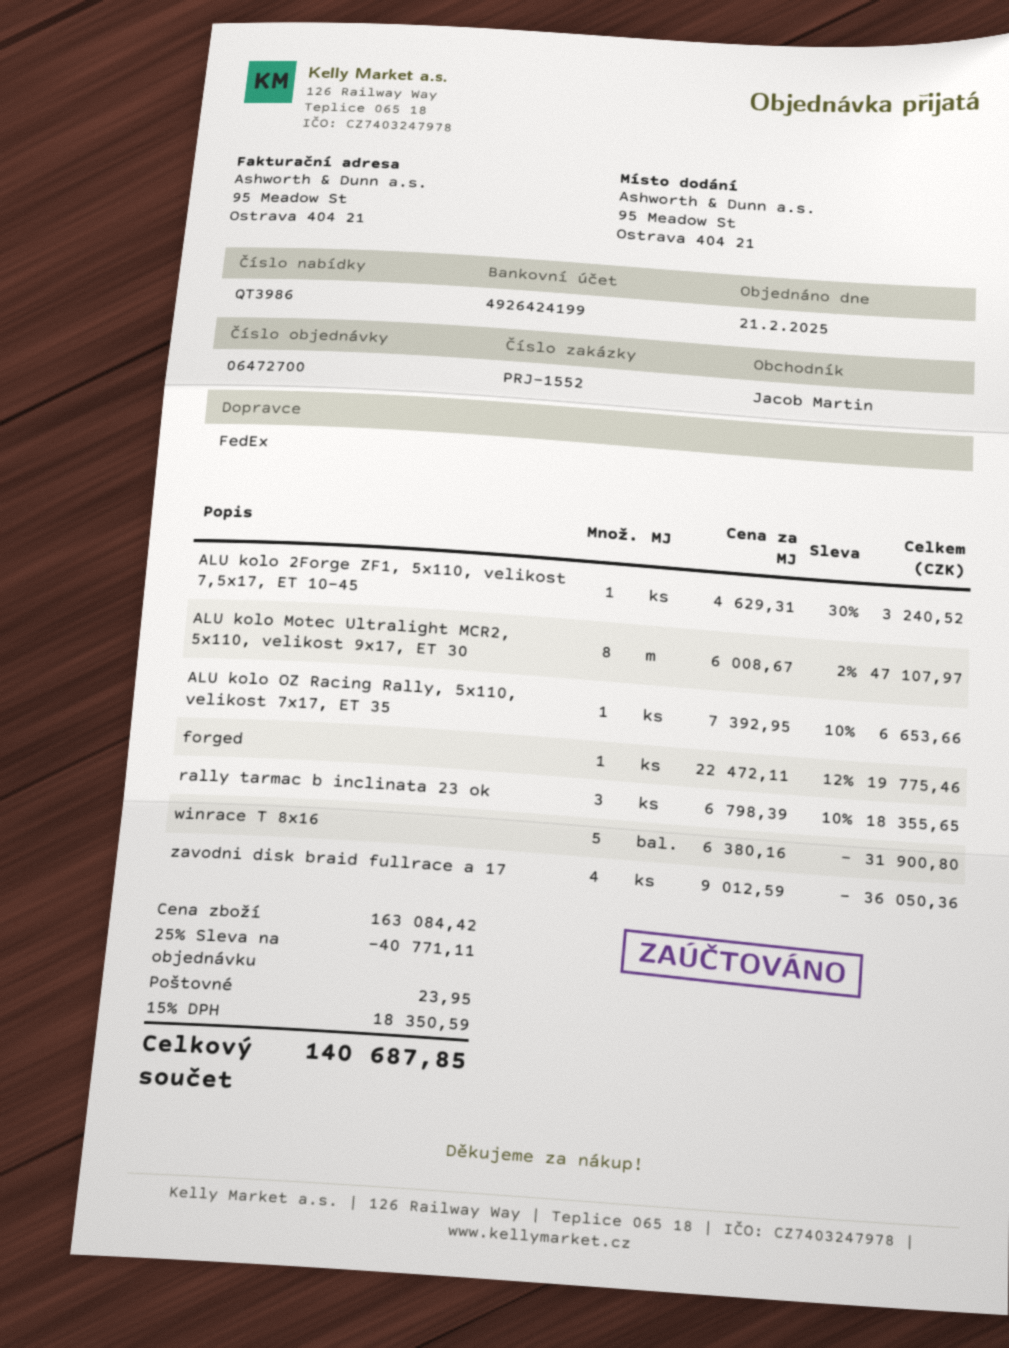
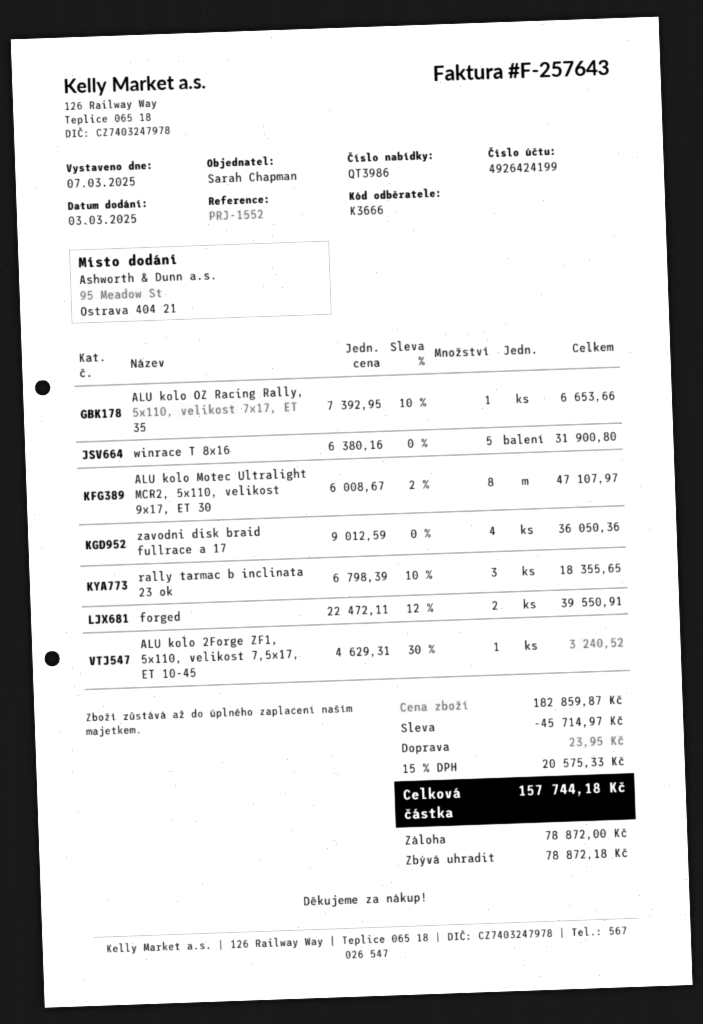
forged: 1 x 22472.11 - 12% = 19775.46 -> 2 x 22472.11 - 12% = 39550.91
subtotal: 163084.42 -> 182859.87
discount: 40771.11 -> 45714.97
tax: 15% = 18350.59 -> 15% = 20575.33
total: 140687.85 -> 157744.18

